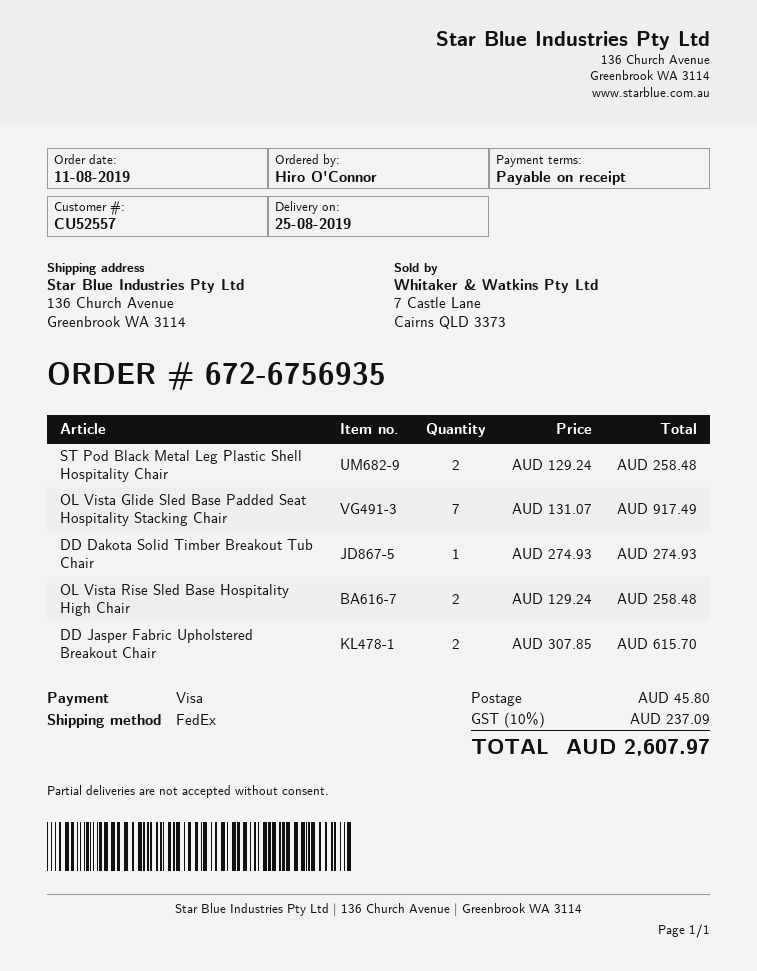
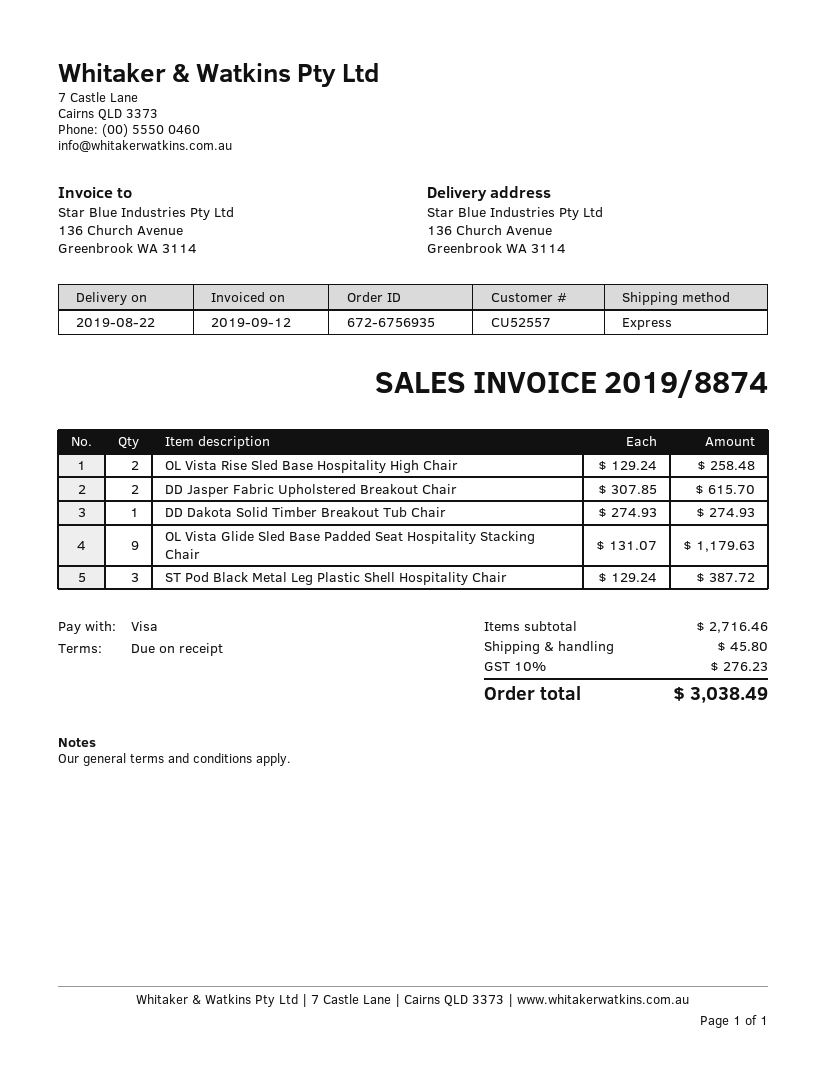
delivery date: 2019-08-25 -> 2019-08-22
shipping method: FedEx -> express
ST Pod Black Metal Leg Plastic Shell Hospitality Chair: 2 x 129.24 = 258.48 -> 3 x 129.24 = 387.72
OL Vista Glide Sled Base Padded Seat Hospitality Stacking Chair: 7 x 131.07 = 917.49 -> 9 x 131.07 = 1179.63
tax: 10% = 237.09 -> 10% = 276.23
total: 2607.97 -> 3038.49

